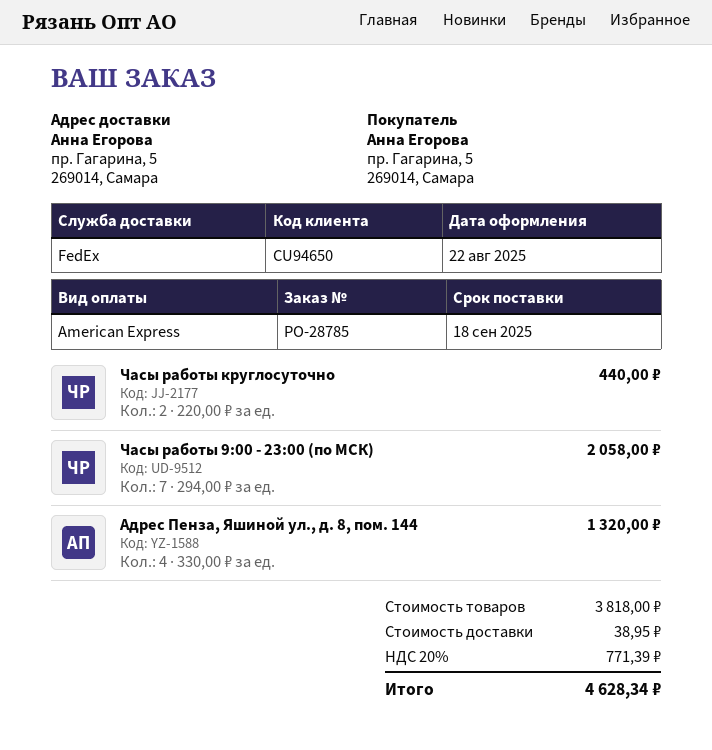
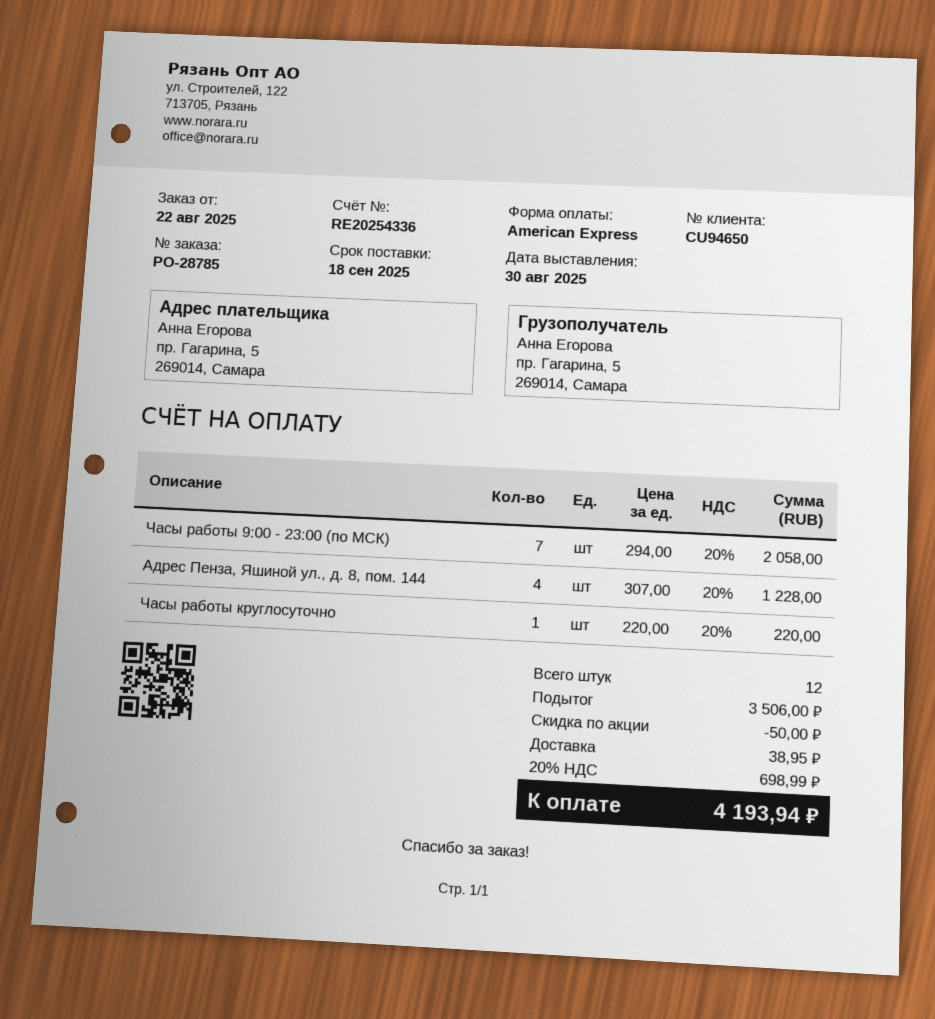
Часы работы круглосуточно: 2 x 220.00 = 440.00 -> 1 x 220.00 = 220.00
Адрес Пенза, Яшиной ул., д. 8, пом. 144: 4 x 330.00 = 1320.00 -> 4 x 307.00 = 1228.00
subtotal: 3818.00 -> 3506.00
discount: none -> 50.00
tax: 20% = 771.39 -> 20% = 698.99
total: 4628.34 -> 4193.94

